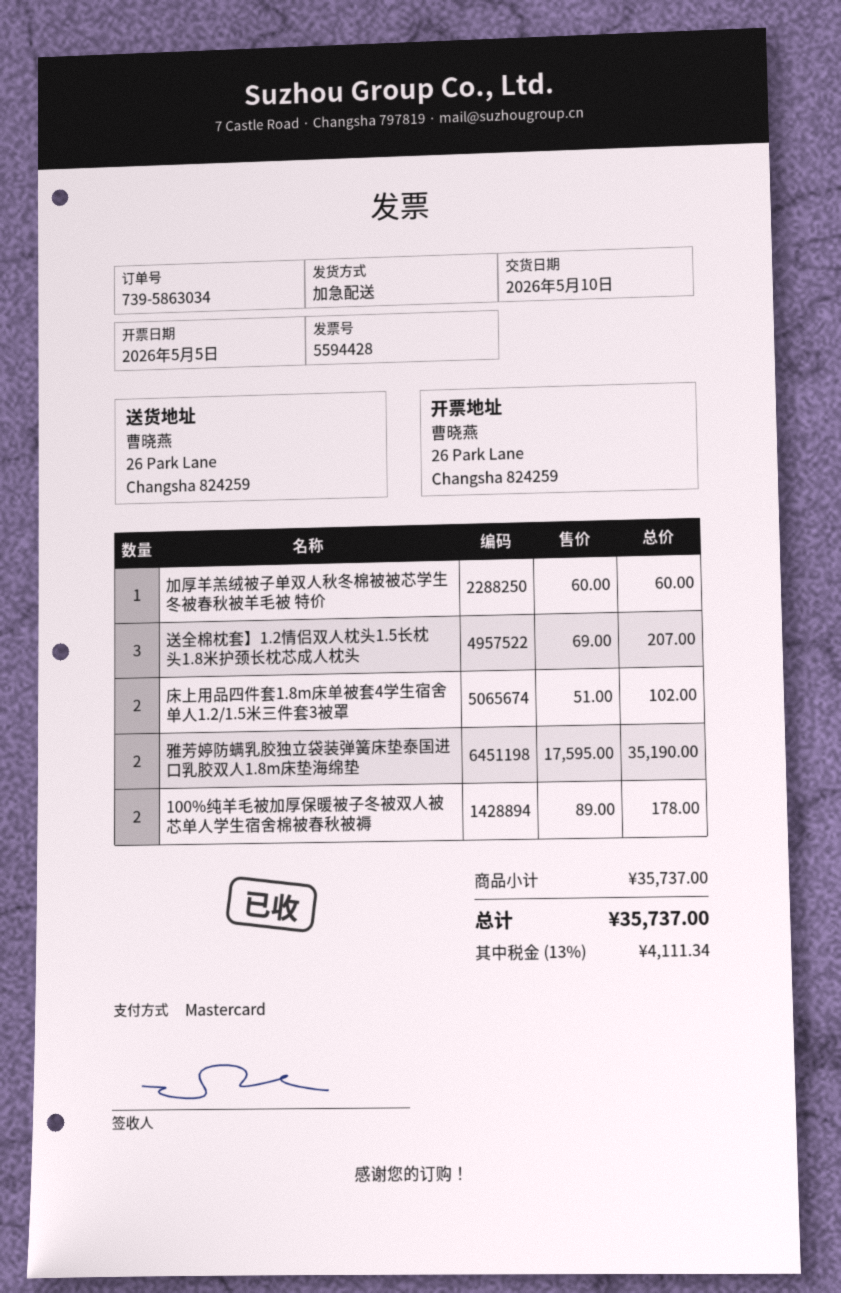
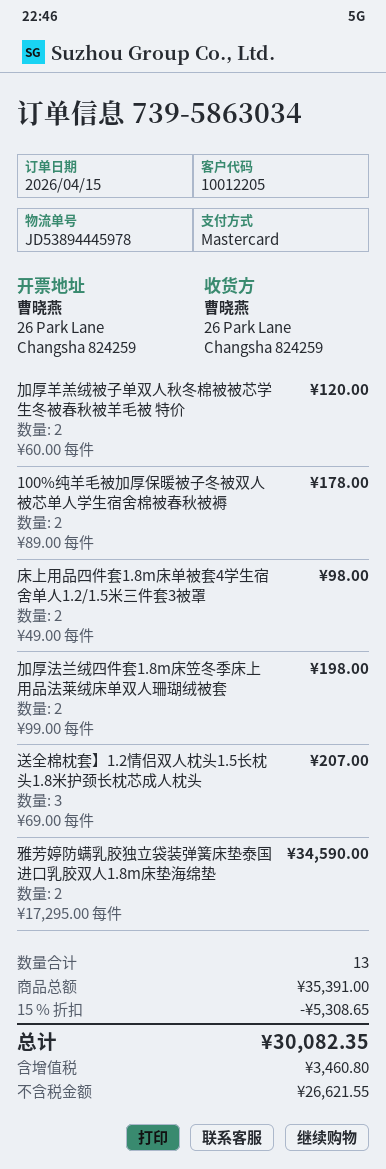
加厚羊羔绒被子单双人秋冬棉被被芯学生冬被春秋被羊毛被 特价: 1 x 60.00 = 60.00 -> 2 x 60.00 = 120.00
床上用品四件套1.8m床单被套4学生宿舍单人1.2/1.5米三件套3被罩: 2 x 51.00 = 102.00 -> 2 x 49.00 = 98.00
雅芳婷防螨乳胶独立袋装弹簧床垫泰国进口乳胶双人1.8m床垫海绵垫: 2 x 17595.00 = 35190.00 -> 2 x 17295.00 = 34590.00
加厚法兰绒四件套1.8m床笠冬季床上用品法莱绒床单双人珊瑚绒被套: none -> 2 x 99.00 = 198.00
subtotal: 35737.00 -> 35391.00
discount: none -> 15% = 5308.65
tax: 4111.34 -> 3460.80
total: 35737.00 -> 30082.35

